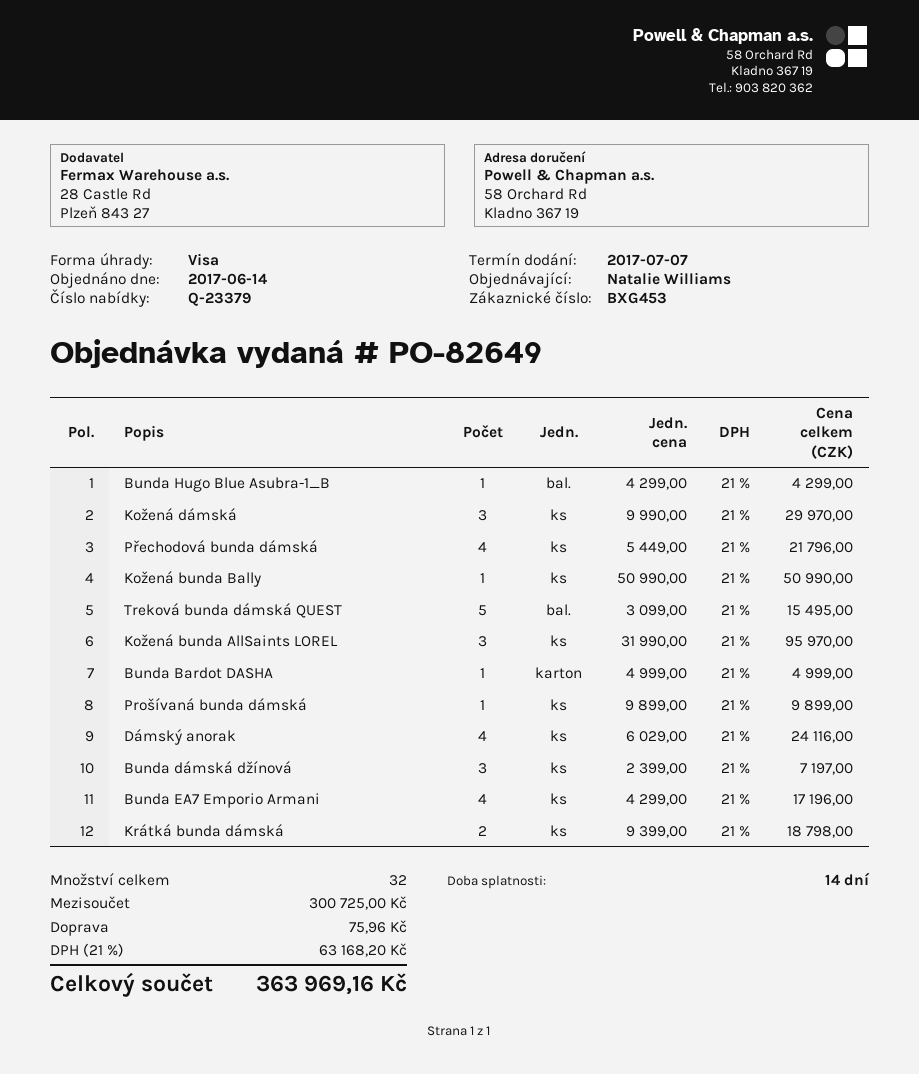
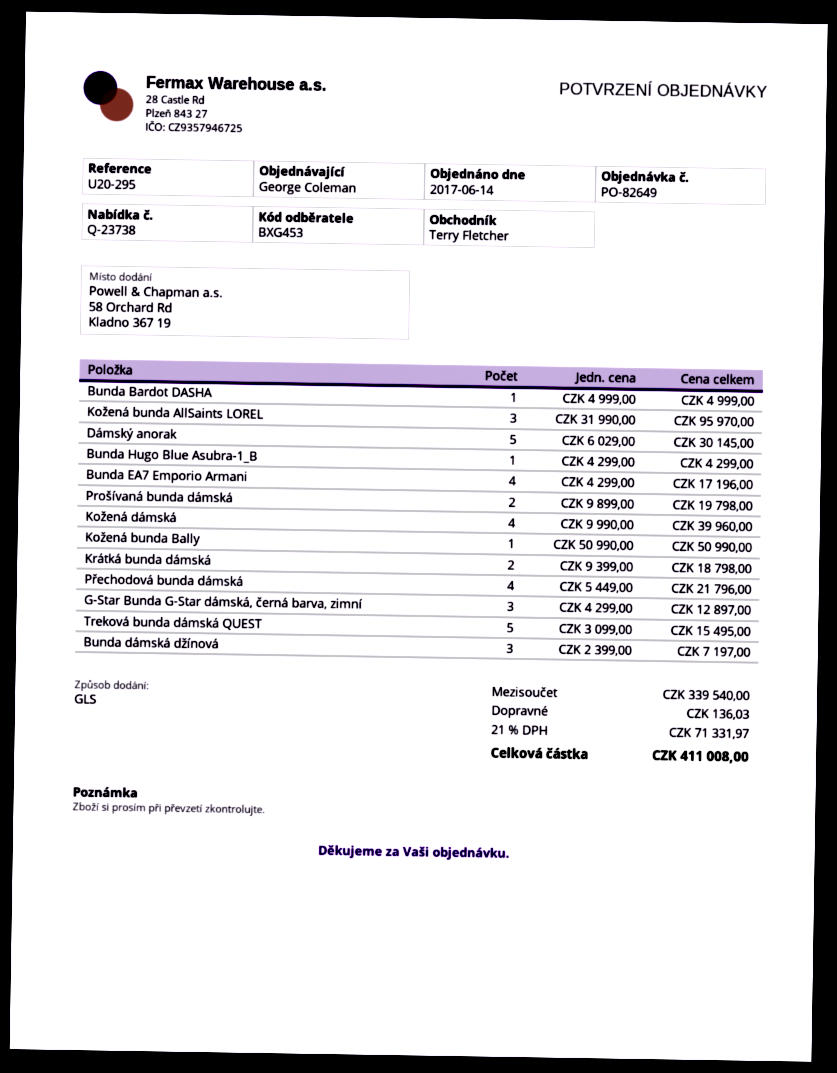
quote number: Q-23379 -> Q-23738
ordered by: Natalie Williams -> George Coleman
Kožená dámská: 3 x 9990.00 = 29970.00 -> 4 x 9990.00 = 39960.00
Prošívaná bunda dámská: 1 x 9899.00 = 9899.00 -> 2 x 9899.00 = 19798.00
Dámský anorak: 4 x 6029.00 = 24116.00 -> 5 x 6029.00 = 30145.00
G-Star Bunda G-Star dámská, černá barva, zimní: none -> 3 x 4299.00 = 12897.00
subtotal: 300725.00 -> 339540.00
shipping: 75.96 -> 136.03
tax: 21% = 63168.20 -> 21% = 71331.97
total: 363969.16 -> 411008.00

